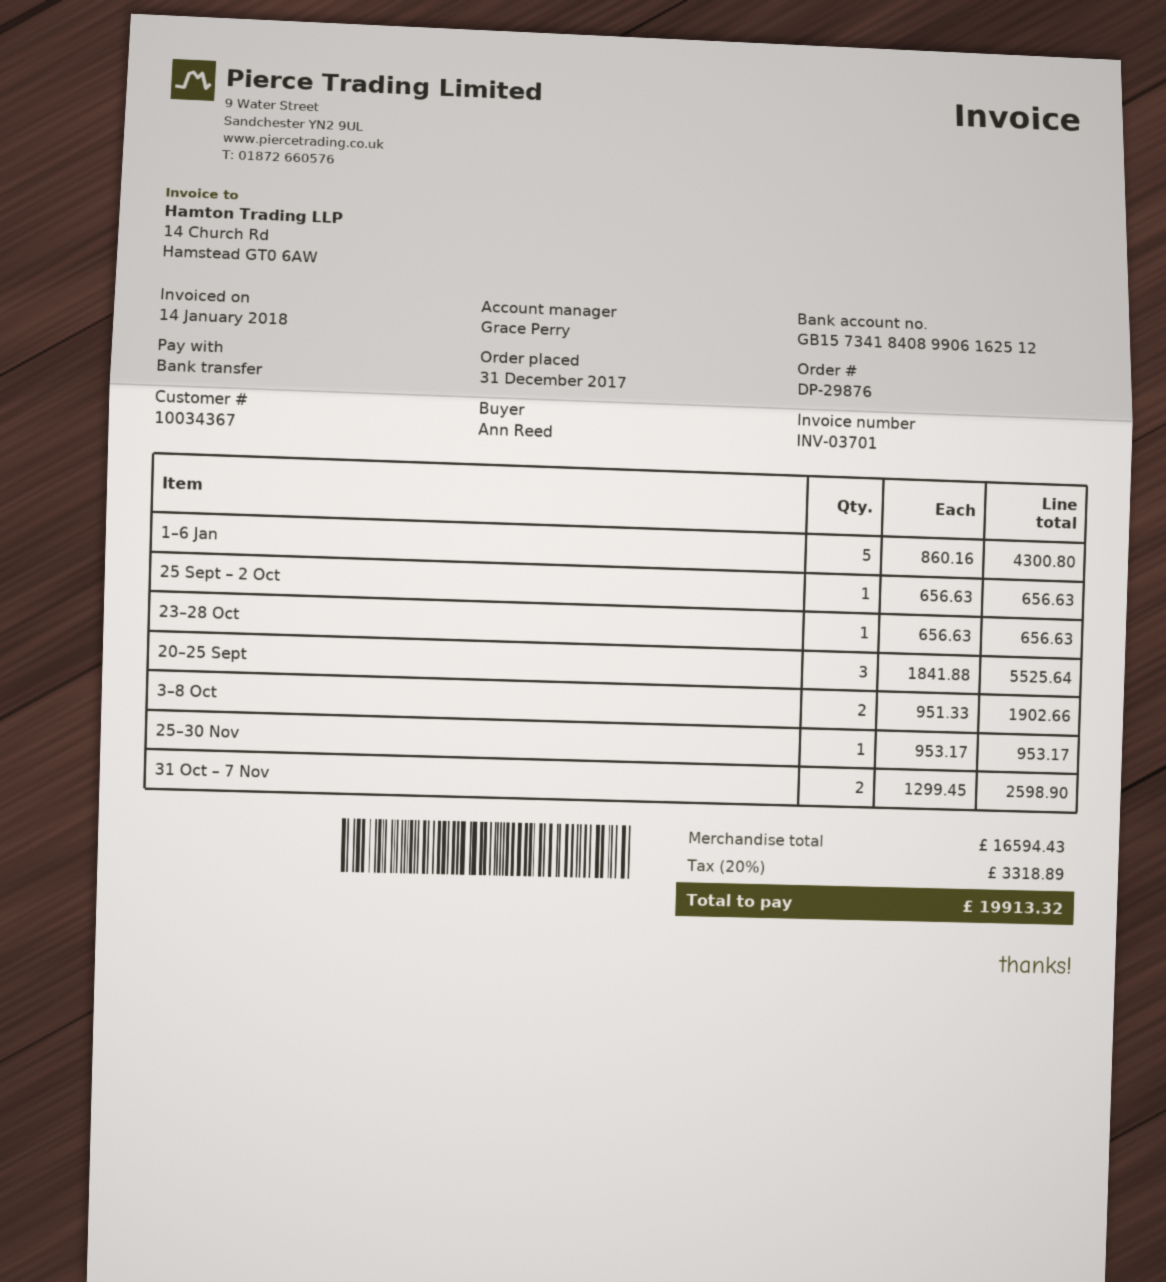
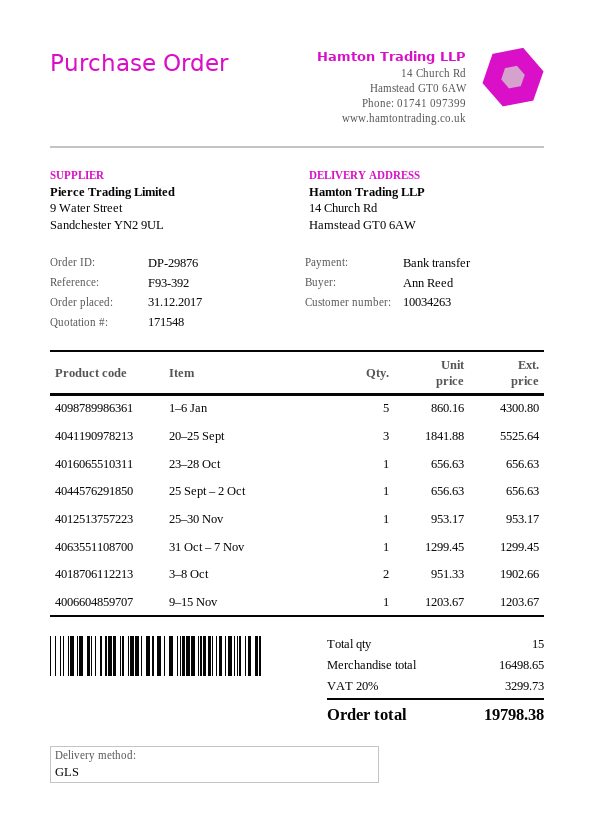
customer number: 10034367 -> 10034263
31 Oct – 7 Nov: 2 x 1299.45 = 2598.90 -> 1 x 1299.45 = 1299.45
9–15 Nov: none -> 1 x 1203.67 = 1203.67
subtotal: 16594.43 -> 16498.65
tax: 20% = 3318.89 -> 20% = 3299.73
total: 19913.32 -> 19798.38

